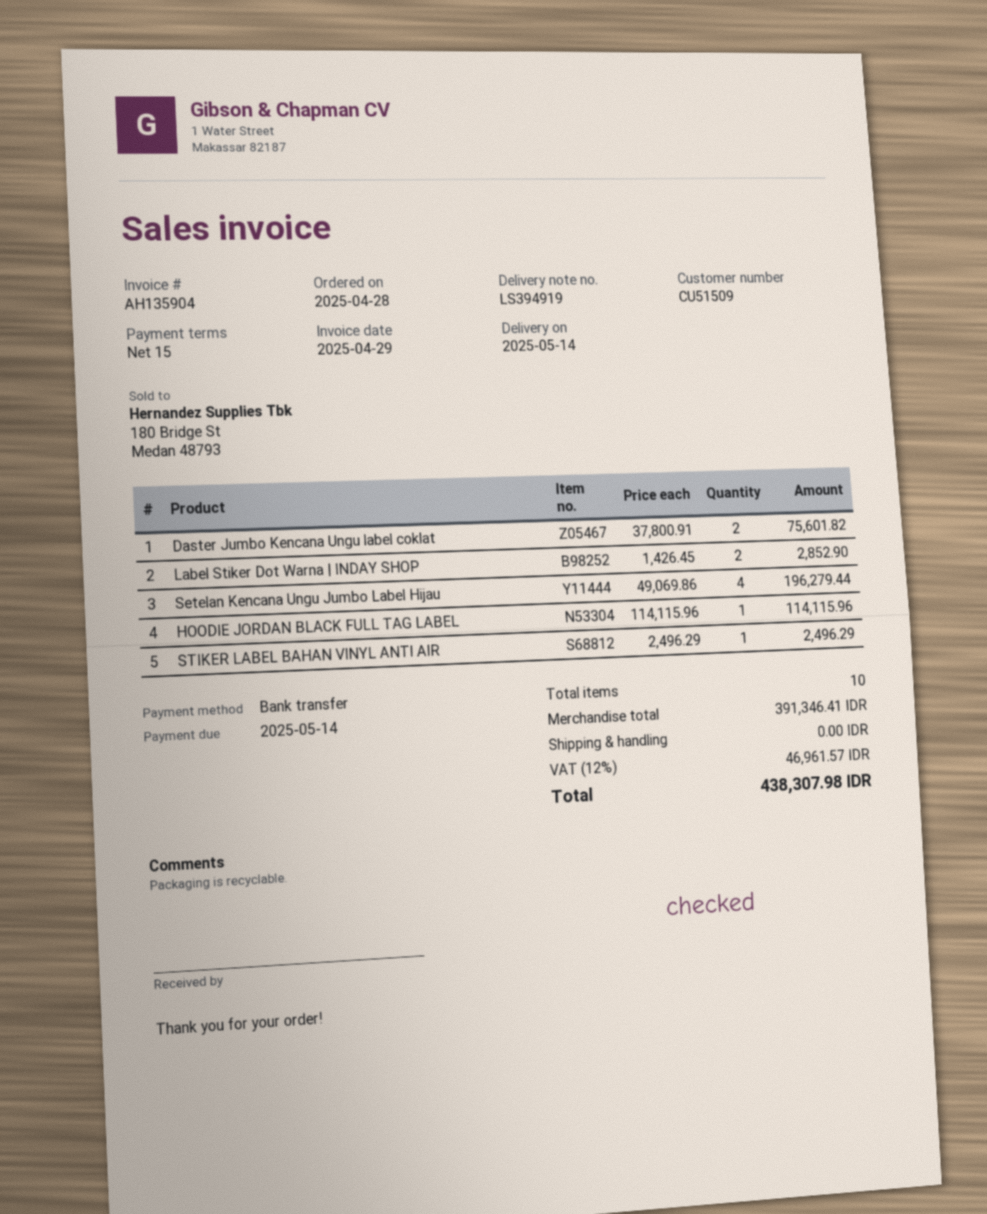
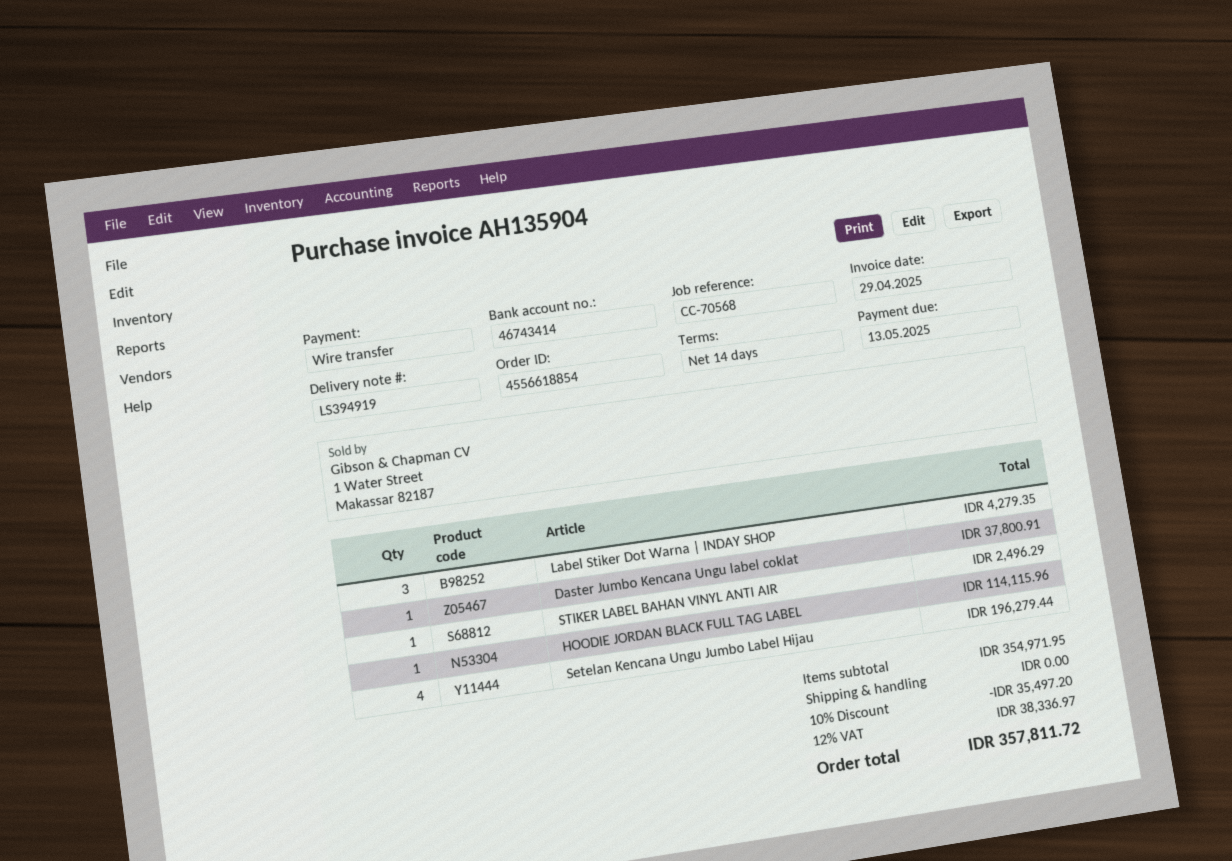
payment terms: 15 days -> 14 days
due date: 2025-05-14 -> 2025-05-13
Daster Jumbo Kencana Ungu label coklat: 2 for 75601.82 -> 1 for 37800.91
Label Stiker Dot Warna | INDAY SHOP: 2 for 2852.90 -> 3 for 4279.35
subtotal: 391346.41 -> 354971.95
discount: none -> 10% = 35497.20
tax: 12% = 46961.57 -> 12% = 38336.97
total: 438307.98 -> 357811.72

